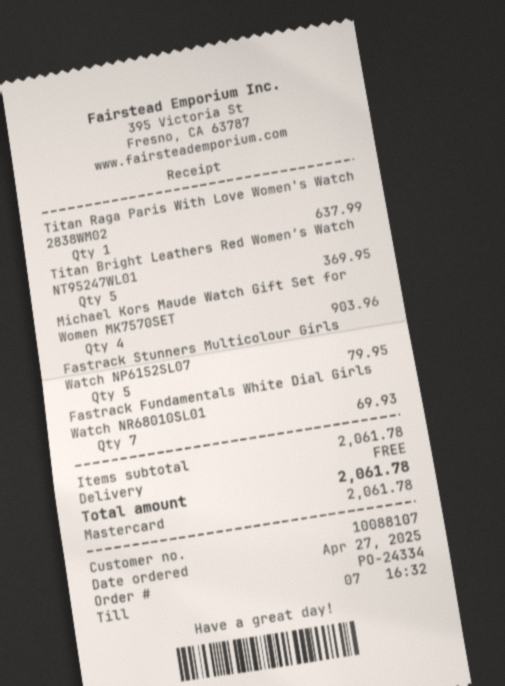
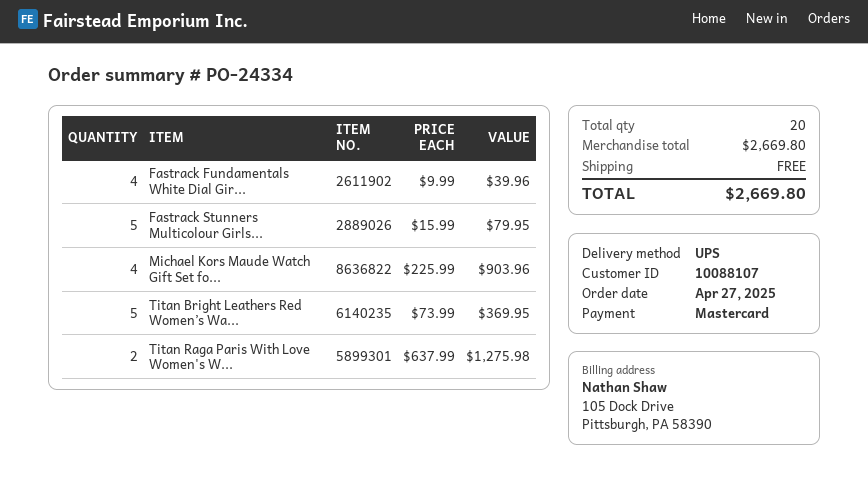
Titan Raga Paris With Love Women's Watch 2838WM02: 1 for 637.99 -> 2 for 1275.98
Fastrack Fundamentals White Dial Girls Watch NR68010SL01: 7 for 69.93 -> 4 for 39.96
subtotal: 2061.78 -> 2669.80
total: 2061.78 -> 2669.80

